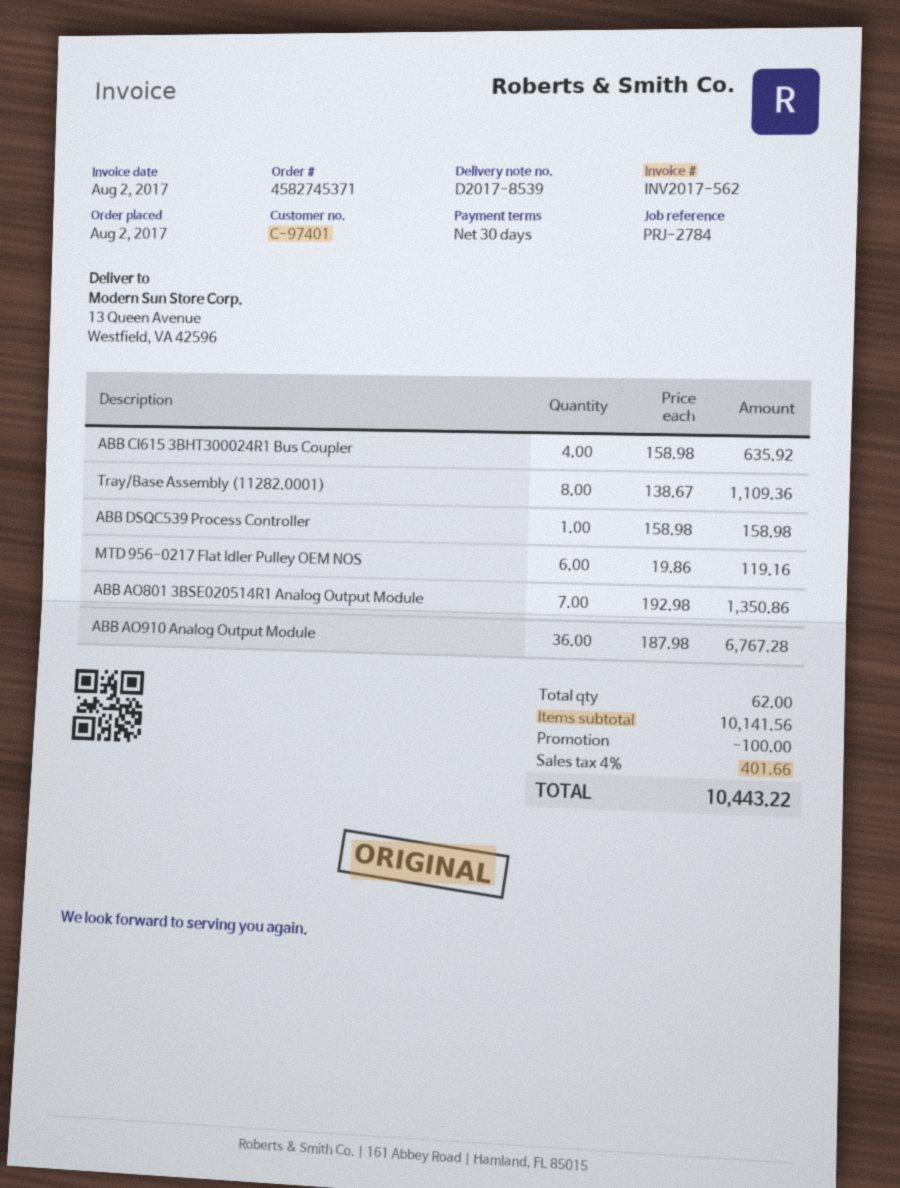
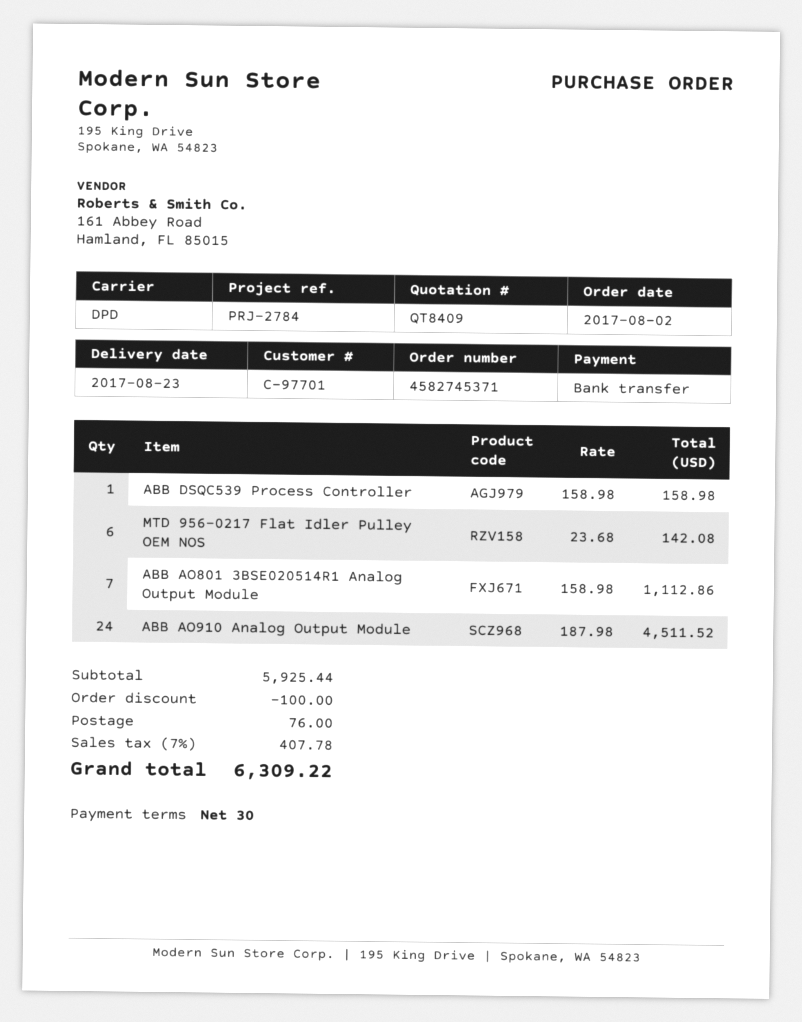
customer number: C-97401 -> C-97701
ABB CI615 3BHT300024R1 Bus Coupler: 4 x 158.98 = 635.92 -> none
Tray/Base Assembly (11282.0001): 8 x 138.67 = 1109.36 -> none
MTD 956-0217 Flat Idler Pulley OEM NOS: 6 x 19.86 = 119.16 -> 6 x 23.68 = 142.08
ABB AO801 3BSE020514R1 Analog Output Module: 7 x 192.98 = 1350.86 -> 7 x 158.98 = 1112.86
ABB AO910 Analog Output Module: 36 x 187.98 = 6767.28 -> 24 x 187.98 = 4511.52
subtotal: 10141.56 -> 5925.44
shipping: none -> 76.00
tax: 4% = 401.66 -> 7% = 407.78
total: 10443.22 -> 6309.22

